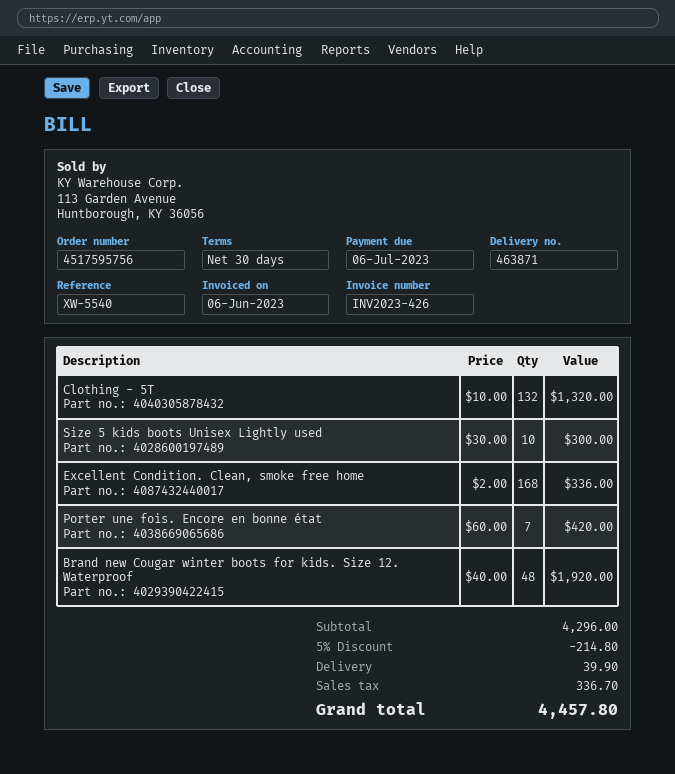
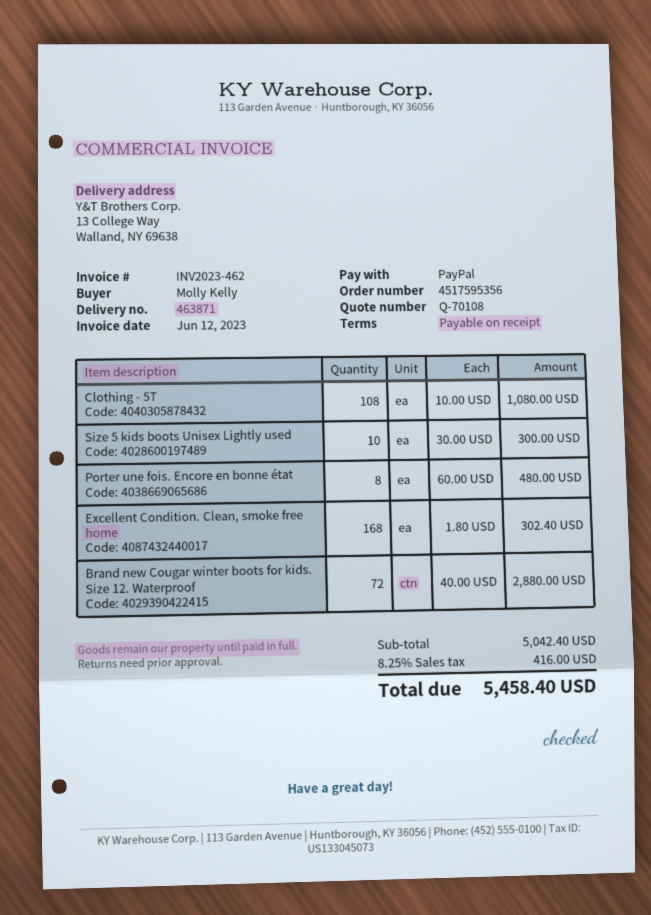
order number: 4517595756 -> 4517595356
invoice number: INV2023-426 -> INV2023-462
invoice date: 2023-06-06 -> 2023-06-12
payment terms: 30 days -> on receipt
Clothing - 5T: 132 x 10.00 = 1320.00 -> 108 x 10.00 = 1080.00
Excellent Condition. Clean, smoke free home: 168 x 2.00 = 336.00 -> 168 x 1.80 = 302.40
Porter une fois. Encore en bonne état: 7 x 60.00 = 420.00 -> 8 x 60.00 = 480.00
Brand new Cougar winter boots for kids. Size 12. Waterproof: 48 x 40.00 = 1920.00 -> 72 x 40.00 = 2880.00
subtotal: 4296.00 -> 5042.40
discount: 5% = 214.80 -> none
shipping: 39.90 -> none
tax: 336.70 -> 416.00
total: 4457.80 -> 5458.40

